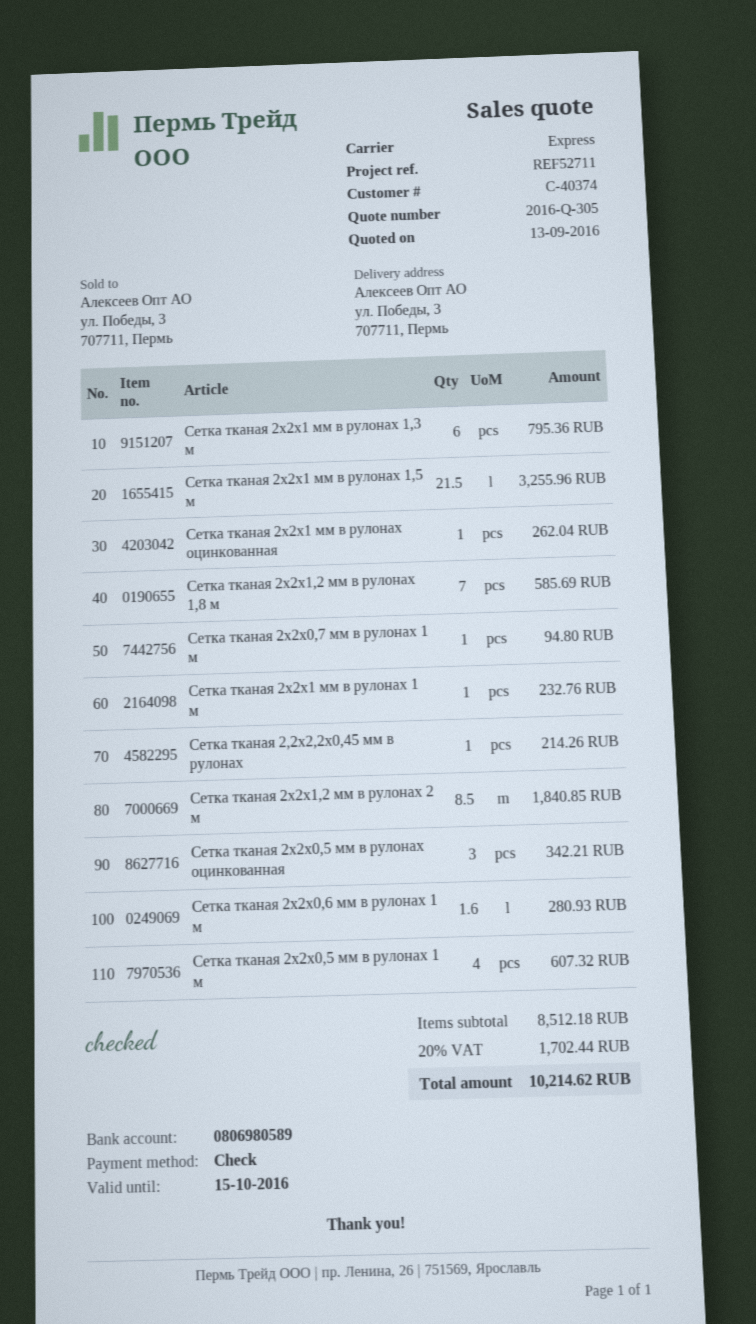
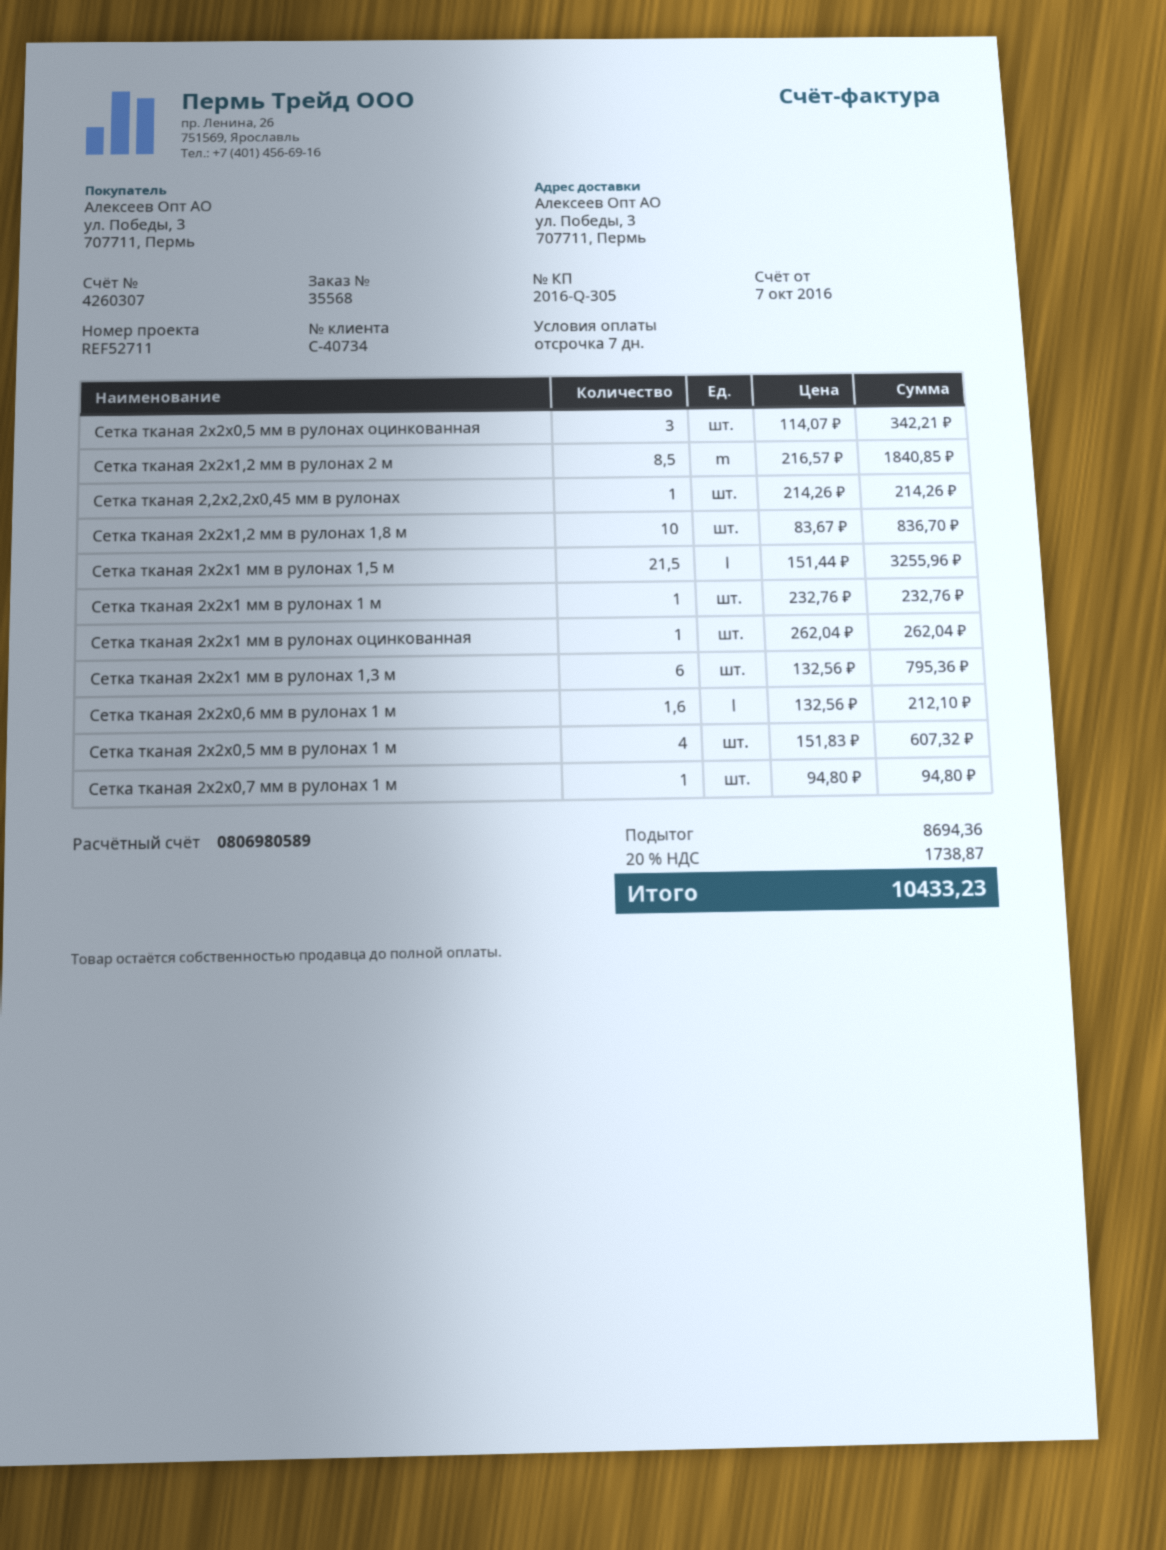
customer number: C-40374 -> C-40734
Сетка тканая 2х2х1,2 мм в рулонах 1,8 м: 7 for 585.69 -> 10 for 836.70
Сетка тканая 2х2х0,6 мм в рулонах 1 м: 1.6 for 280.93 -> 1.6 for 212.10
subtotal: 8512.18 -> 8694.36
tax: 20% = 1702.44 -> 20% = 1738.87
total: 10214.62 -> 10433.23

